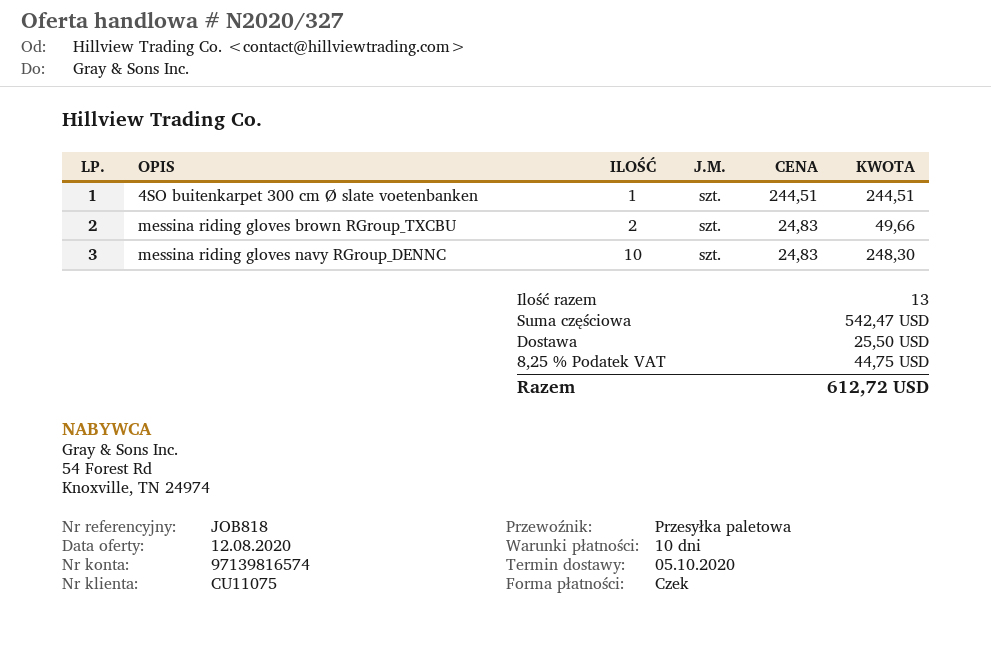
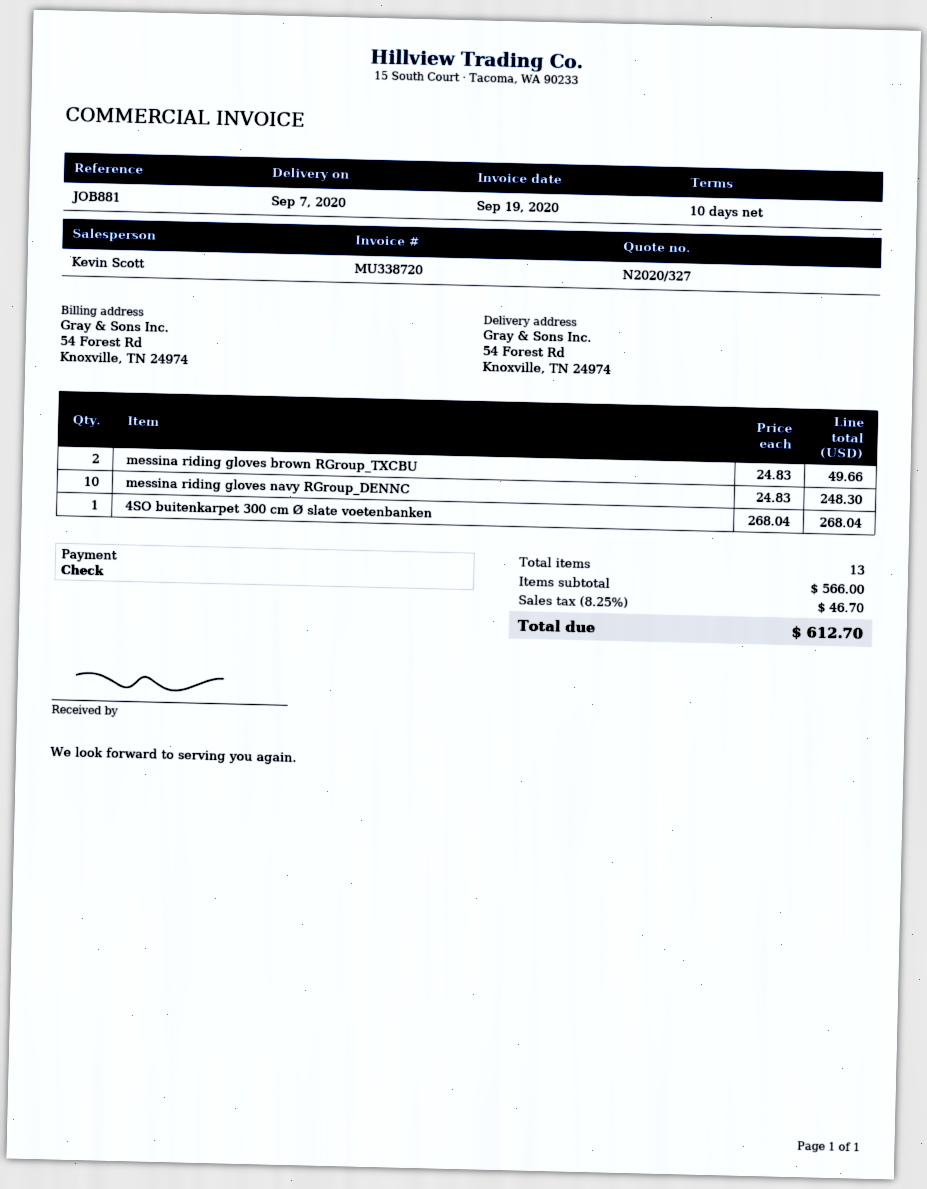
delivery date: 2020-10-05 -> 2020-09-07
reference: JOB818 -> JOB881
4SO buitenkarpet 300 cm Ø slate voetenbanken: 1 x 244.51 = 244.51 -> 1 x 268.04 = 268.04
subtotal: 542.47 -> 566.00
shipping: 25.50 -> none
tax: 8.25% = 44.75 -> 8.25% = 46.70
total: 612.72 -> 612.70

